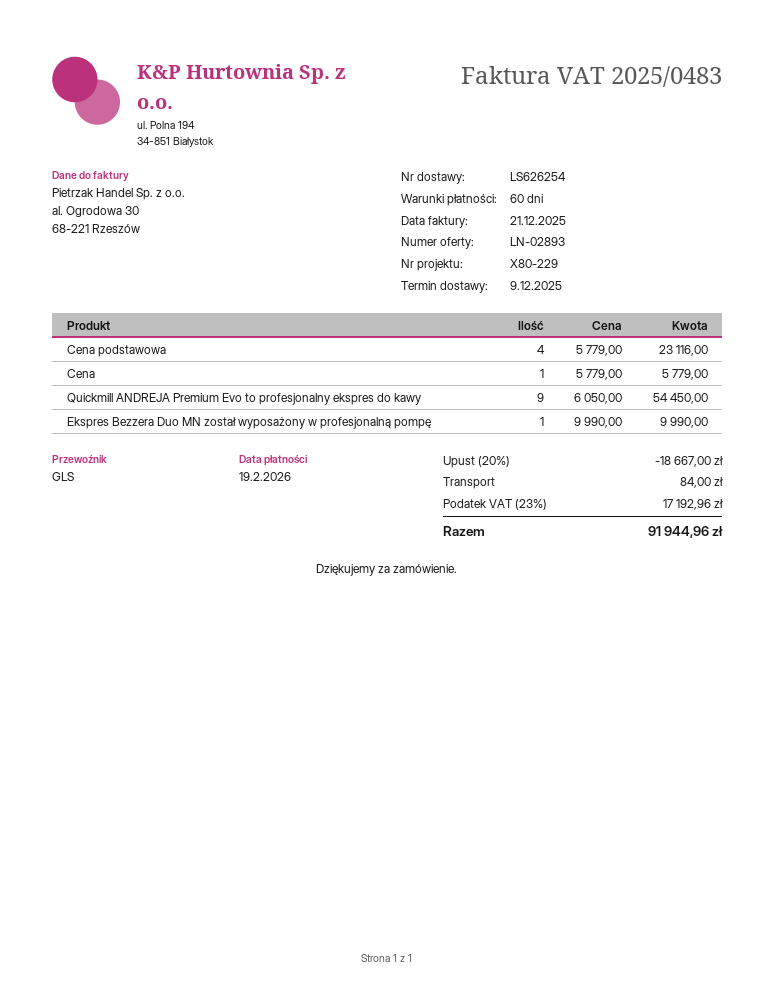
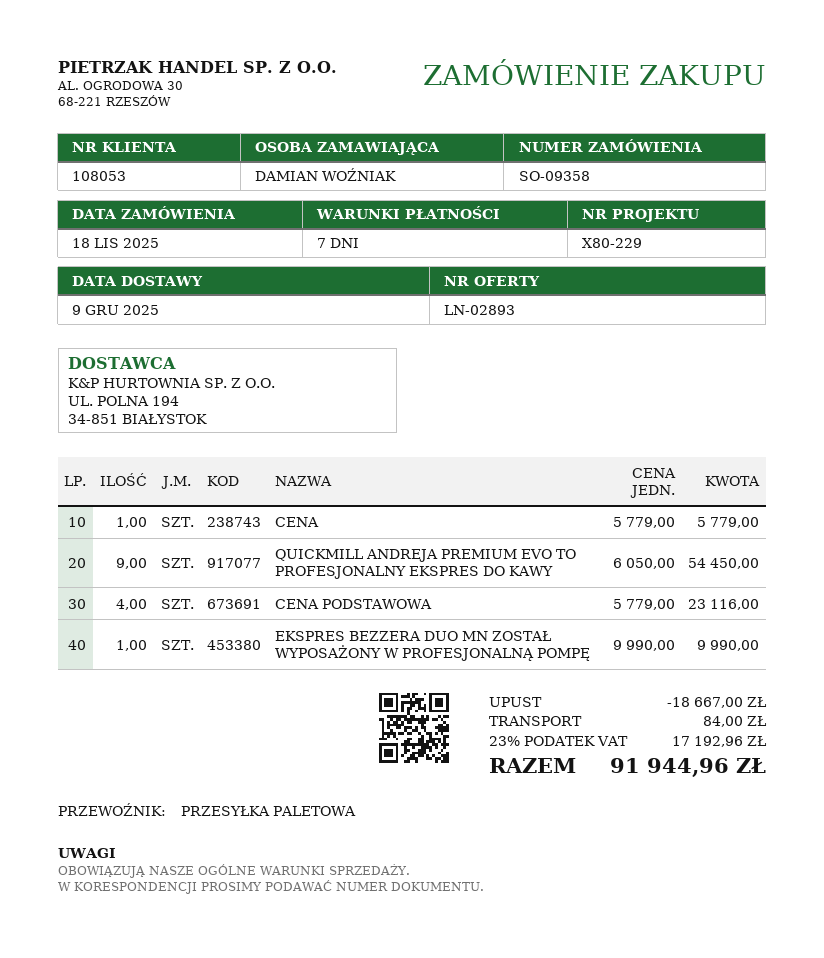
payment terms: 60 days -> 7 days
shipping method: GLS -> pallet freight

